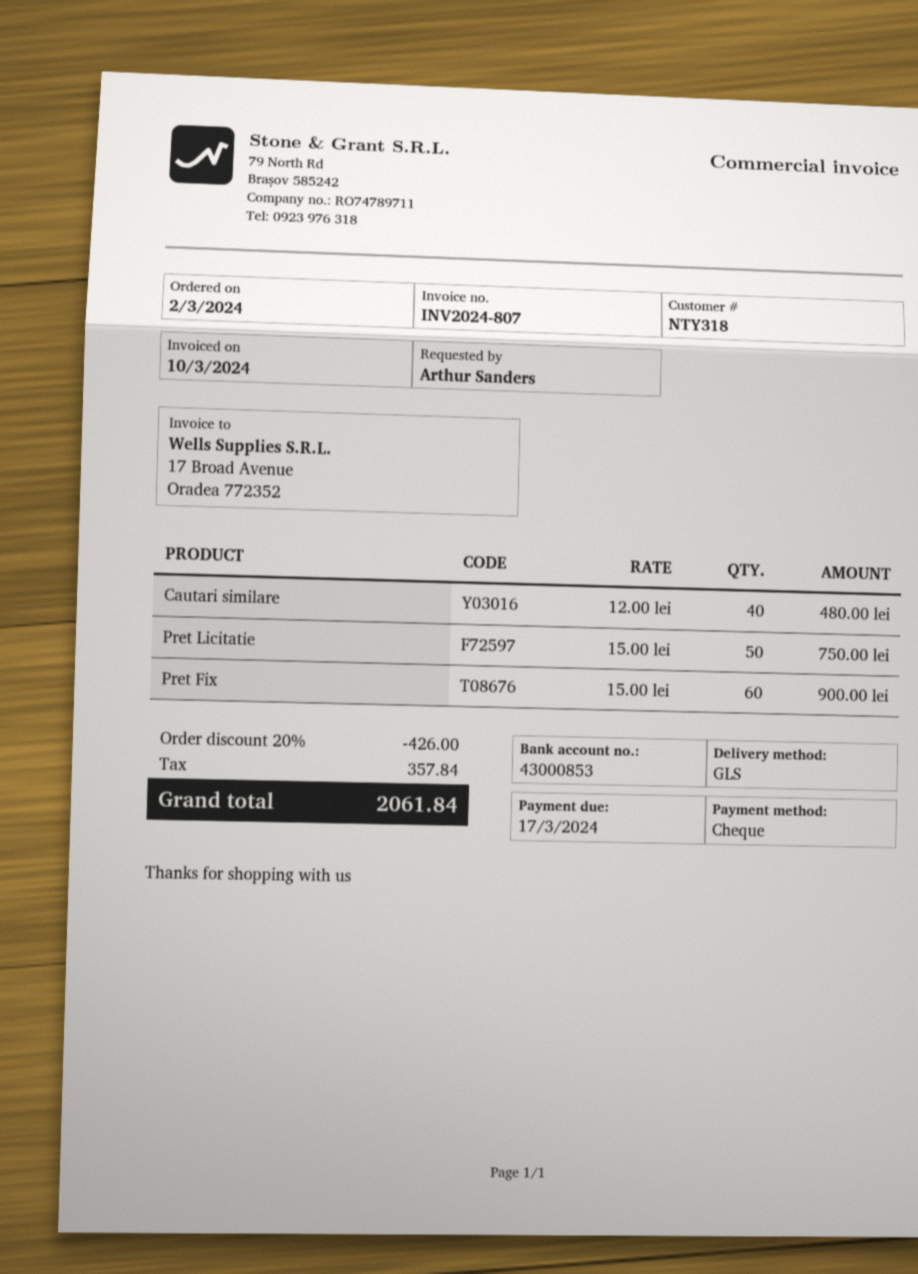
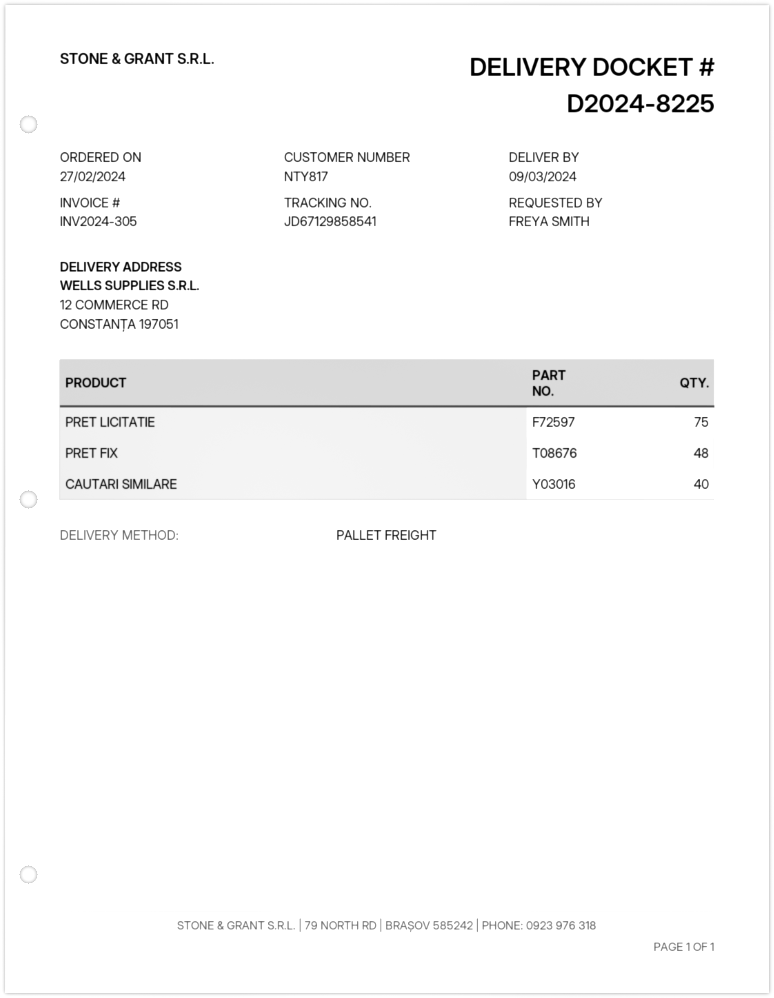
order date: 2024-03-02 -> 2024-02-27
invoice number: INV2024-807 -> INV2024-305
customer number: NTY318 -> NTY817
ordered by: Arthur Sanders -> FREYA SMITH
shipping method: GLS -> pallet freight
Pret Licitatie: 50 -> 75
Pret Fix: 60 -> 48

